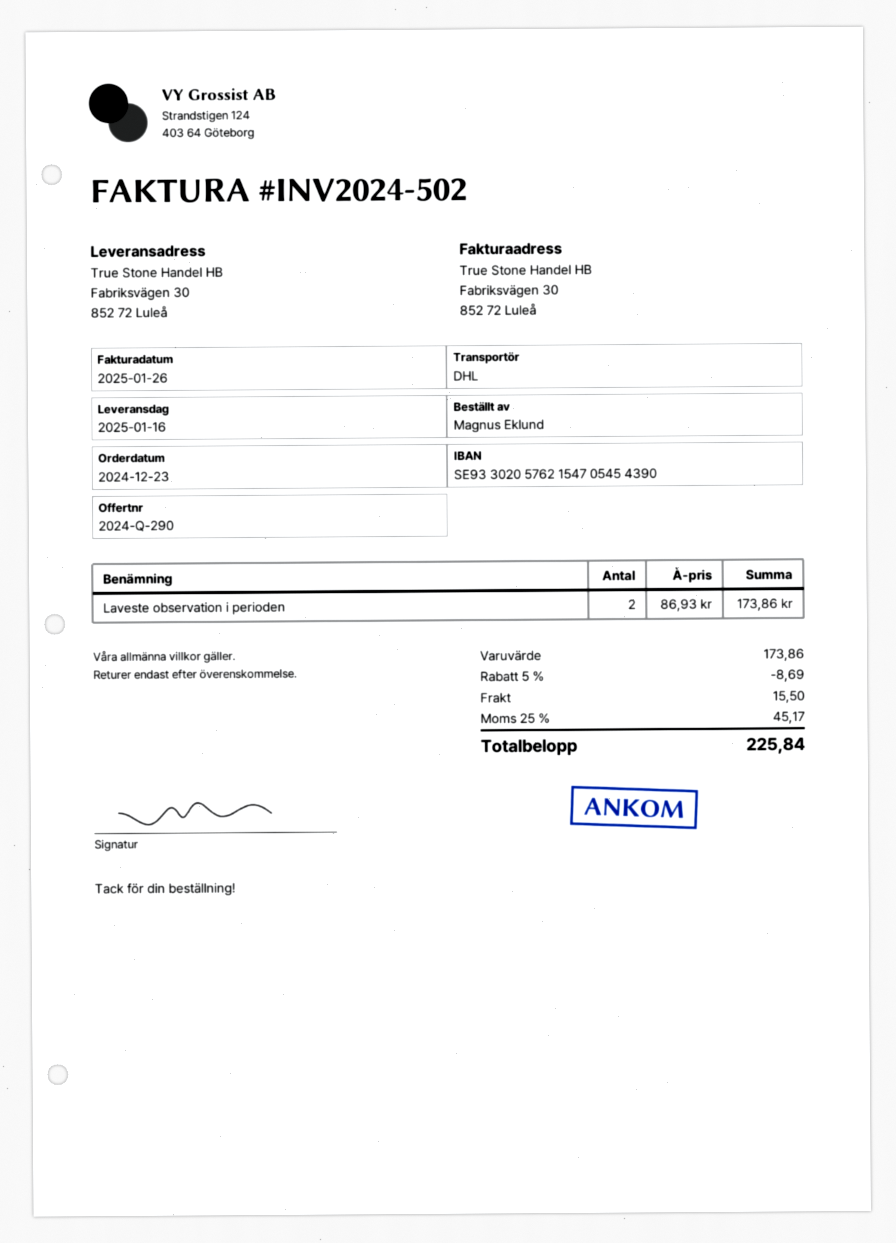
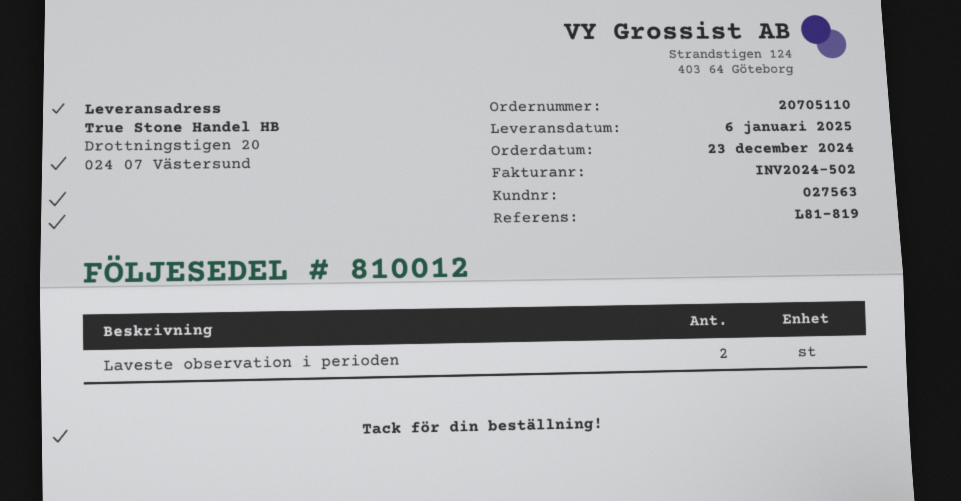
delivery date: 2025-01-16 -> 2025-01-06
ship to: Fabriksvägen 30, 852 72 Luleå -> Drottningstigen 20, 024 07 Västersund

